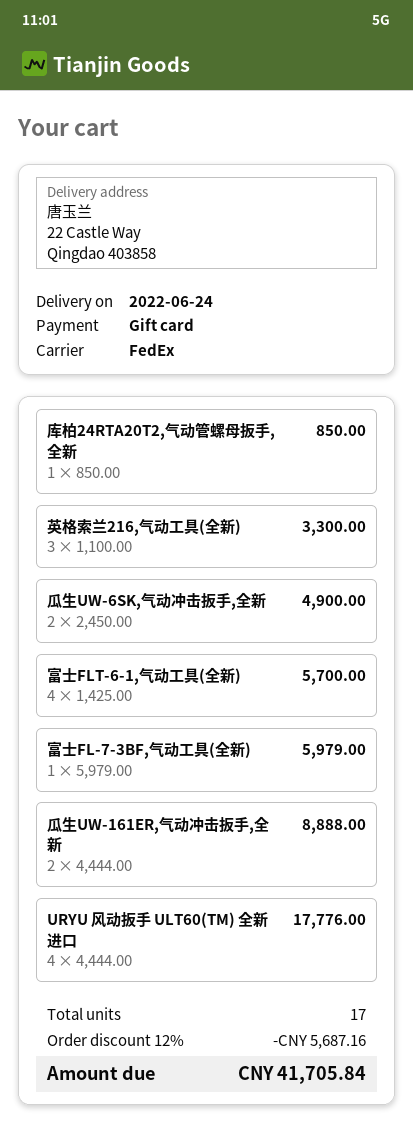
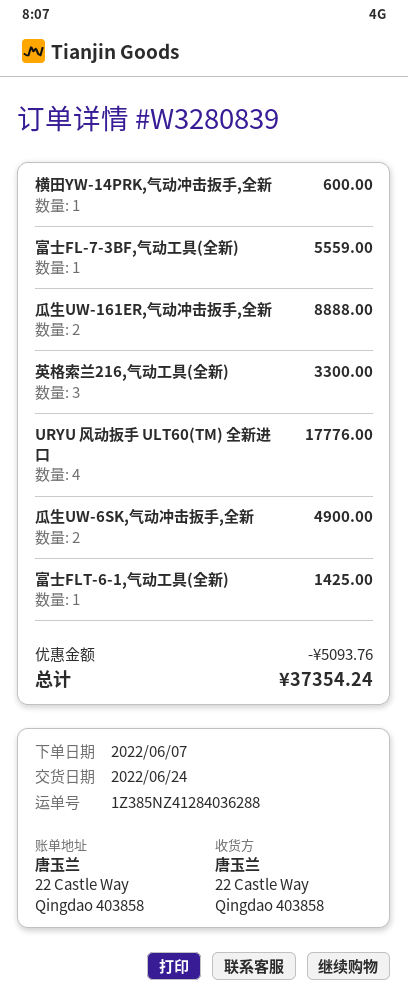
库柏24RTA20T2,气动管螺母扳手,全新: 1 for 850.00 -> none
富士FLT-6-1,气动工具(全新): 4 for 5700.00 -> 1 for 1425.00
富士FL-7-3BF,气动工具(全新): 1 for 5979.00 -> 1 for 5559.00
横田YW-14PRK,气动冲击扳手,全新: none -> 1 for 600.00
discount: 5687.16 -> 5093.76
total: 41705.84 -> 37354.24

